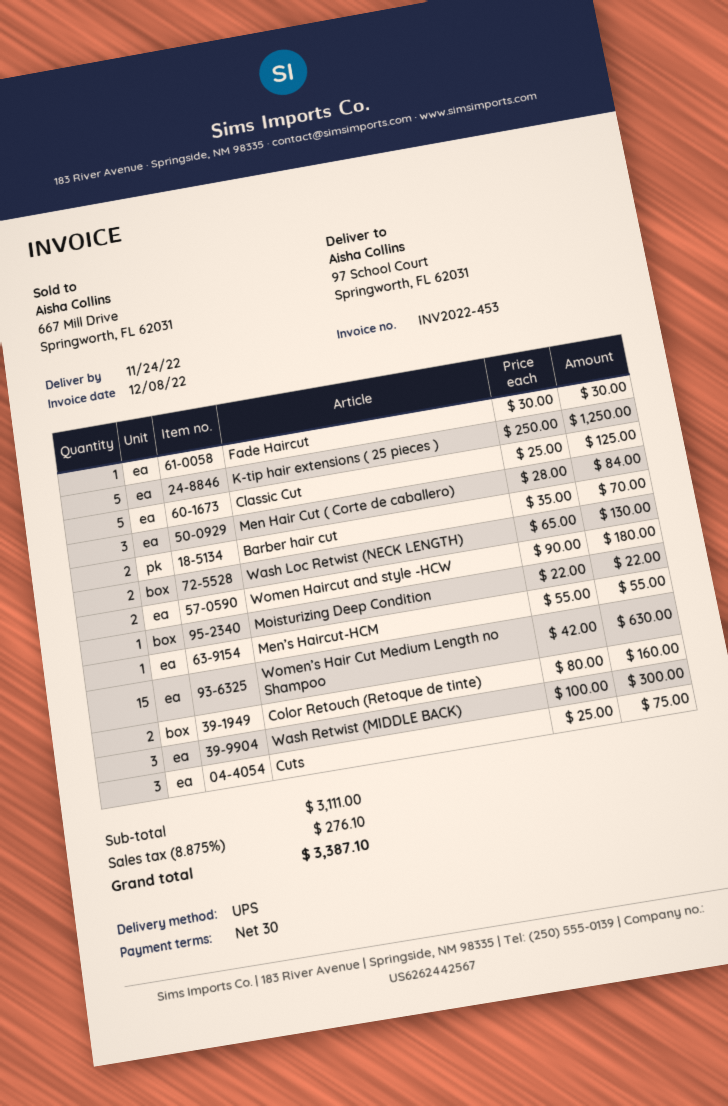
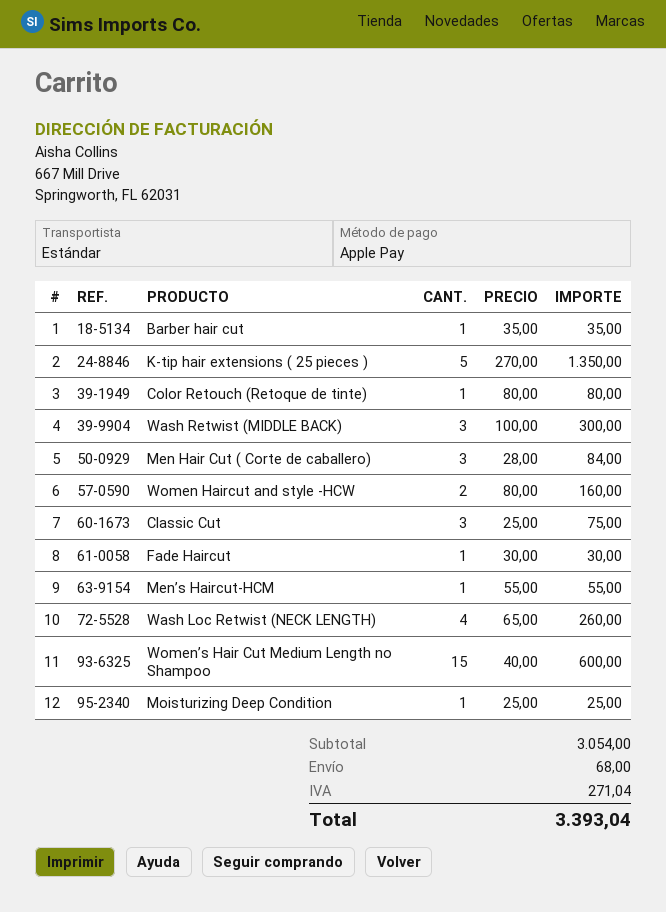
shipping method: UPS -> standard
K-tip hair extensions ( 25 pieces ): 5 x 250.00 = 1250.00 -> 5 x 270.00 = 1350.00
Classic Cut: 5 x 25.00 = 125.00 -> 3 x 25.00 = 75.00
Barber hair cut: 2 x 35.00 = 70.00 -> 1 x 35.00 = 35.00
Wash Loc Retwist (NECK LENGTH): 2 x 65.00 = 130.00 -> 4 x 65.00 = 260.00
Women Haircut and style -HCW: 2 x 90.00 = 180.00 -> 2 x 80.00 = 160.00
Moisturizing Deep Condition: 1 x 22.00 = 22.00 -> 1 x 25.00 = 25.00
Women’s Hair Cut Medium Length no Shampoo: 15 x 42.00 = 630.00 -> 15 x 40.00 = 600.00
Color Retouch (Retoque de tinte): 2 x 80.00 = 160.00 -> 1 x 80.00 = 80.00
Cuts: 3 x 25.00 = 75.00 -> none
subtotal: 3111.00 -> 3054.00
shipping: none -> 68.00
tax: 276.10 -> 271.04
total: 3387.10 -> 3393.04

